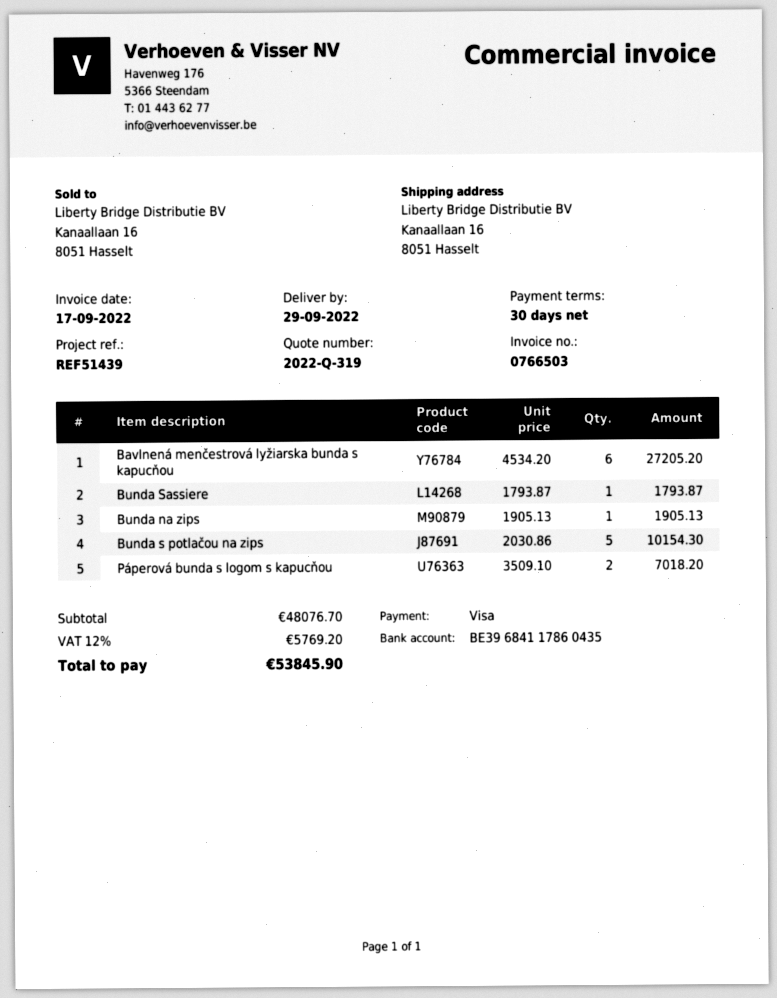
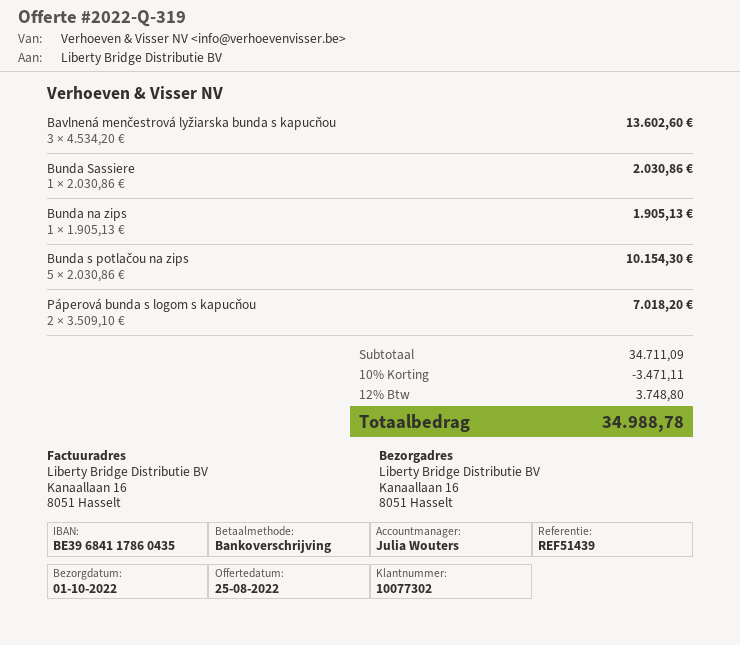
delivery date: 2022-09-29 -> 2022-10-01
payment method: Visa -> bank transfer
Bavlnená menčestrová lyžiarska bunda s kapucňou: 6 x 4534.20 = 27205.20 -> 3 x 4534.20 = 13602.60
Bunda Sassiere: 1 x 1793.87 = 1793.87 -> 1 x 2030.86 = 2030.86
subtotal: 48076.70 -> 34711.09
discount: none -> 10% = 3471.11
tax: 12% = 5769.20 -> 12% = 3748.80
total: 53845.90 -> 34988.78

